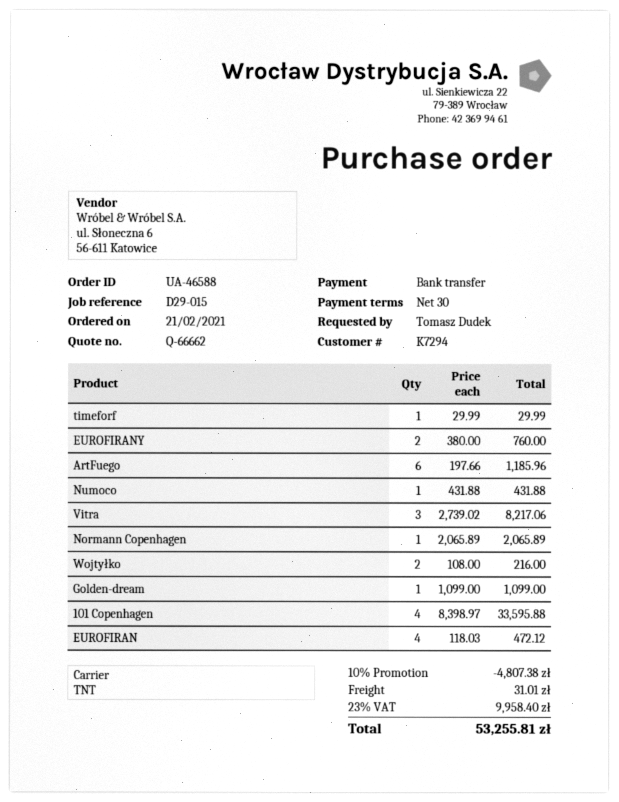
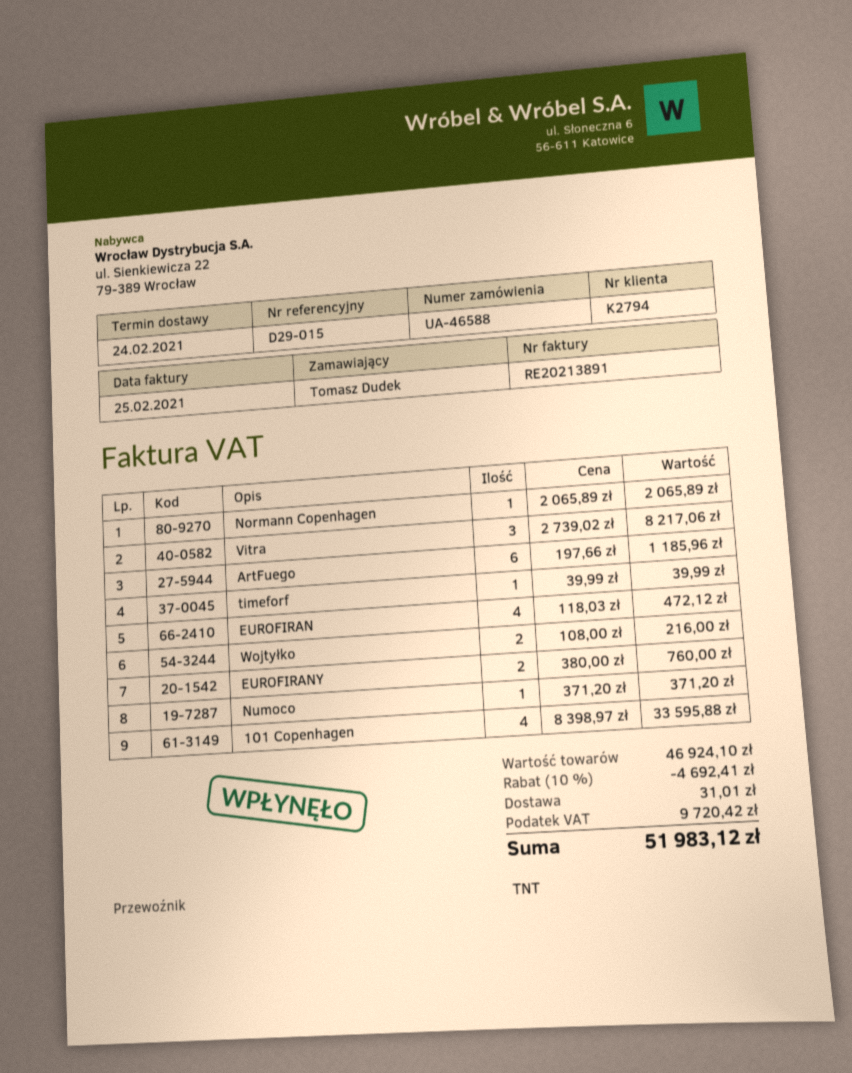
customer number: K7294 -> K2794
timeforf: 1 x 29.99 = 29.99 -> 1 x 39.99 = 39.99
Numoco: 1 x 431.88 = 431.88 -> 1 x 371.20 = 371.20
Golden-dream: 1 x 1099.00 = 1099.00 -> none
discount: 10% = 4807.38 -> 10% = 4692.41
tax: 9958.40 -> 9720.42
total: 53255.81 -> 51983.12

